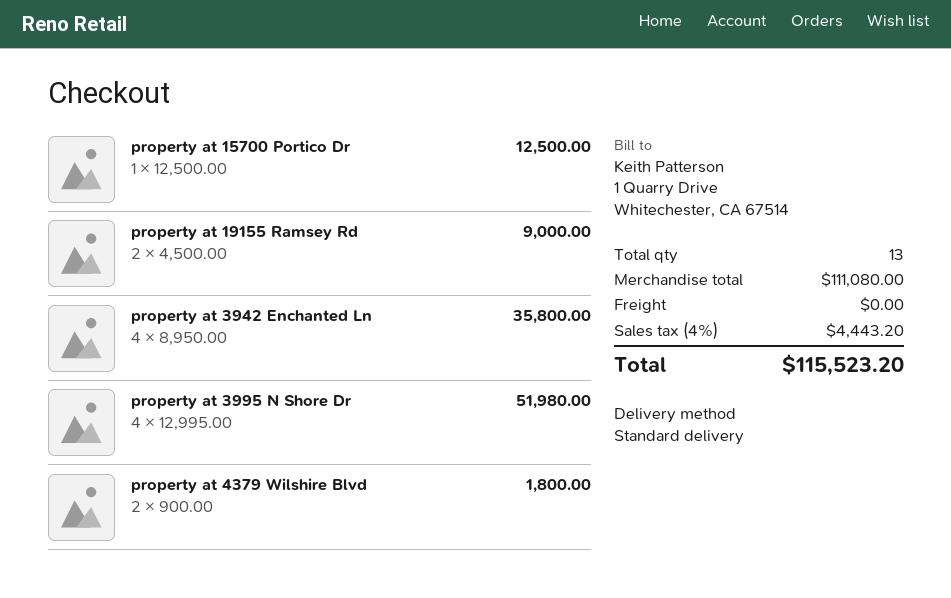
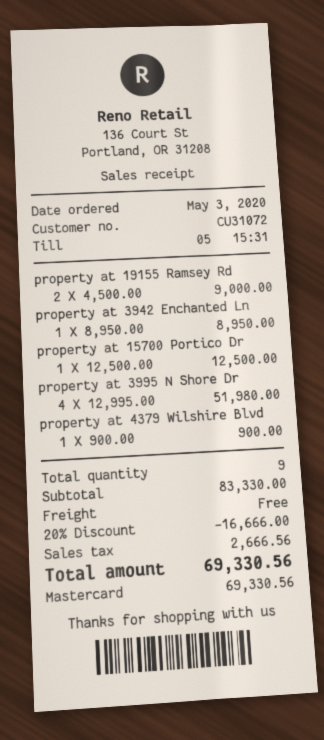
property at 3942 Enchanted Ln: 4 x 8950.00 = 35800.00 -> 1 x 8950.00 = 8950.00
property at 4379 Wilshire Blvd: 2 x 900.00 = 1800.00 -> 1 x 900.00 = 900.00
total quantity: 13 -> 9
subtotal: 111080.00 -> 83330.00
discount: none -> 20% = 16666.00
tax: 4443.20 -> 2666.56
total: 115523.20 -> 69330.56

